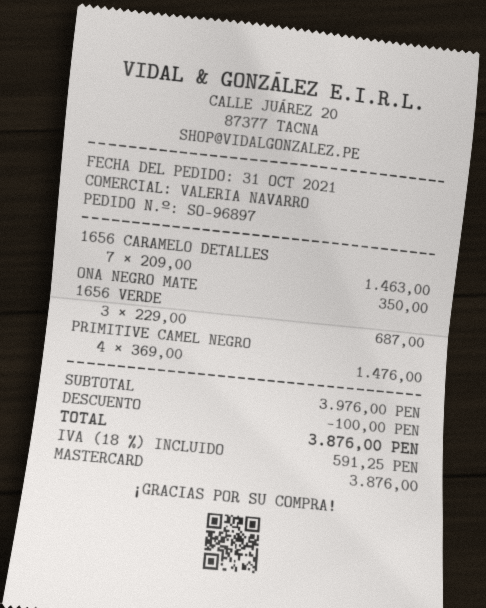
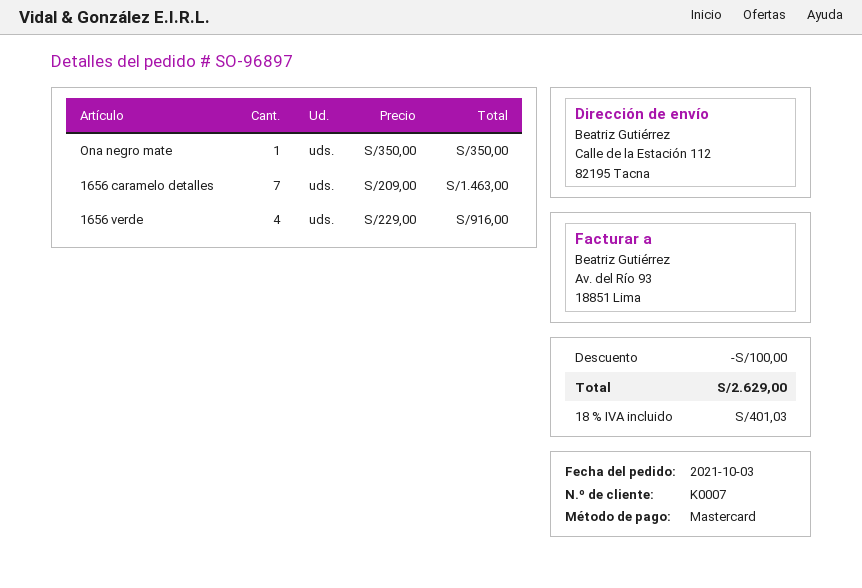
order date: 2021-10-31 -> 2021-10-03
1656 VERDE: 3 x 229.00 = 687.00 -> 4 x 229.00 = 916.00
PRIMITIVE CAMEL NEGRO: 4 x 369.00 = 1476.00 -> none
tax: 18% = 591.25 -> 18% = 401.03
total: 3876.00 -> 2629.00

